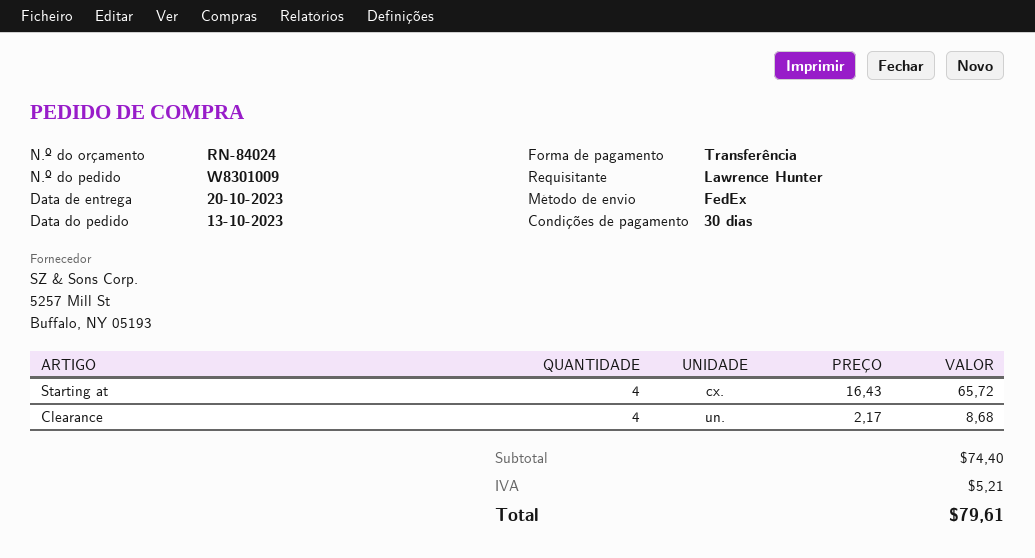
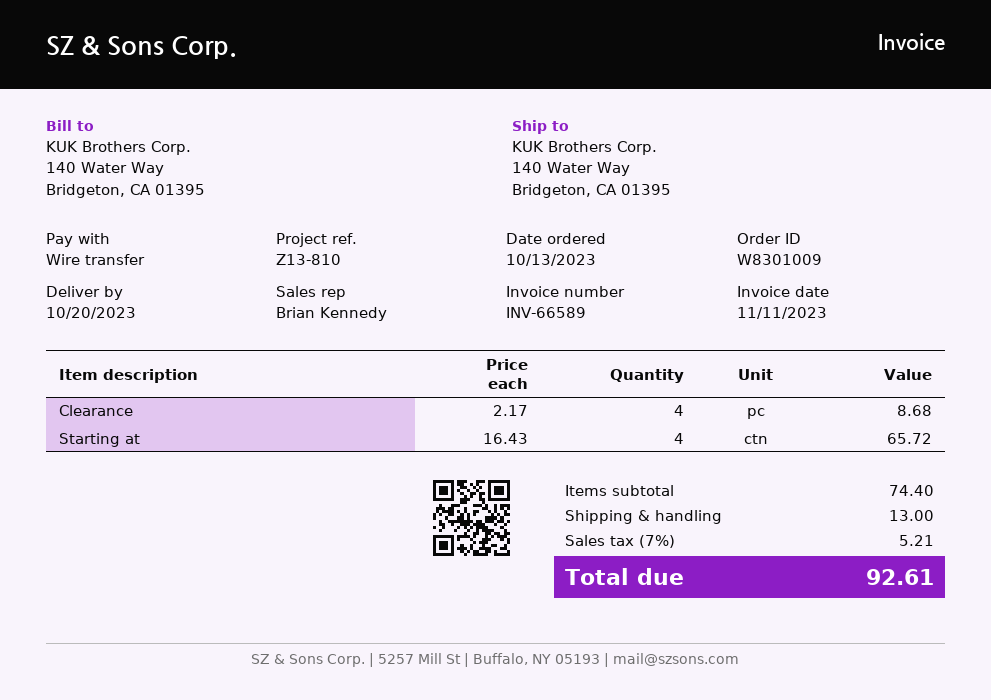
shipping: none -> 13.00
total: 79.61 -> 92.61

